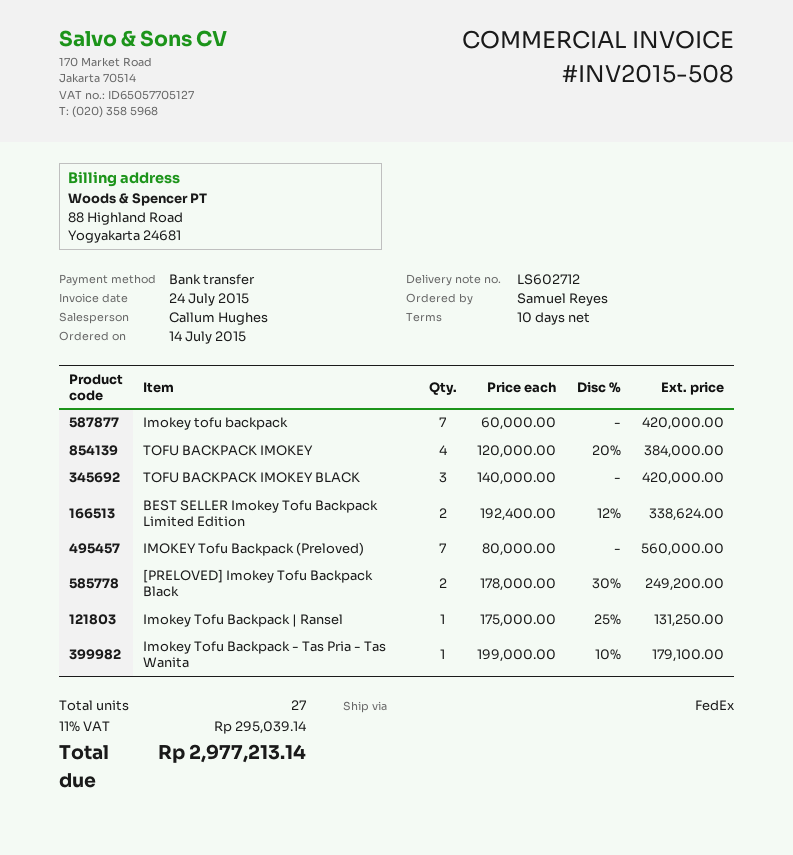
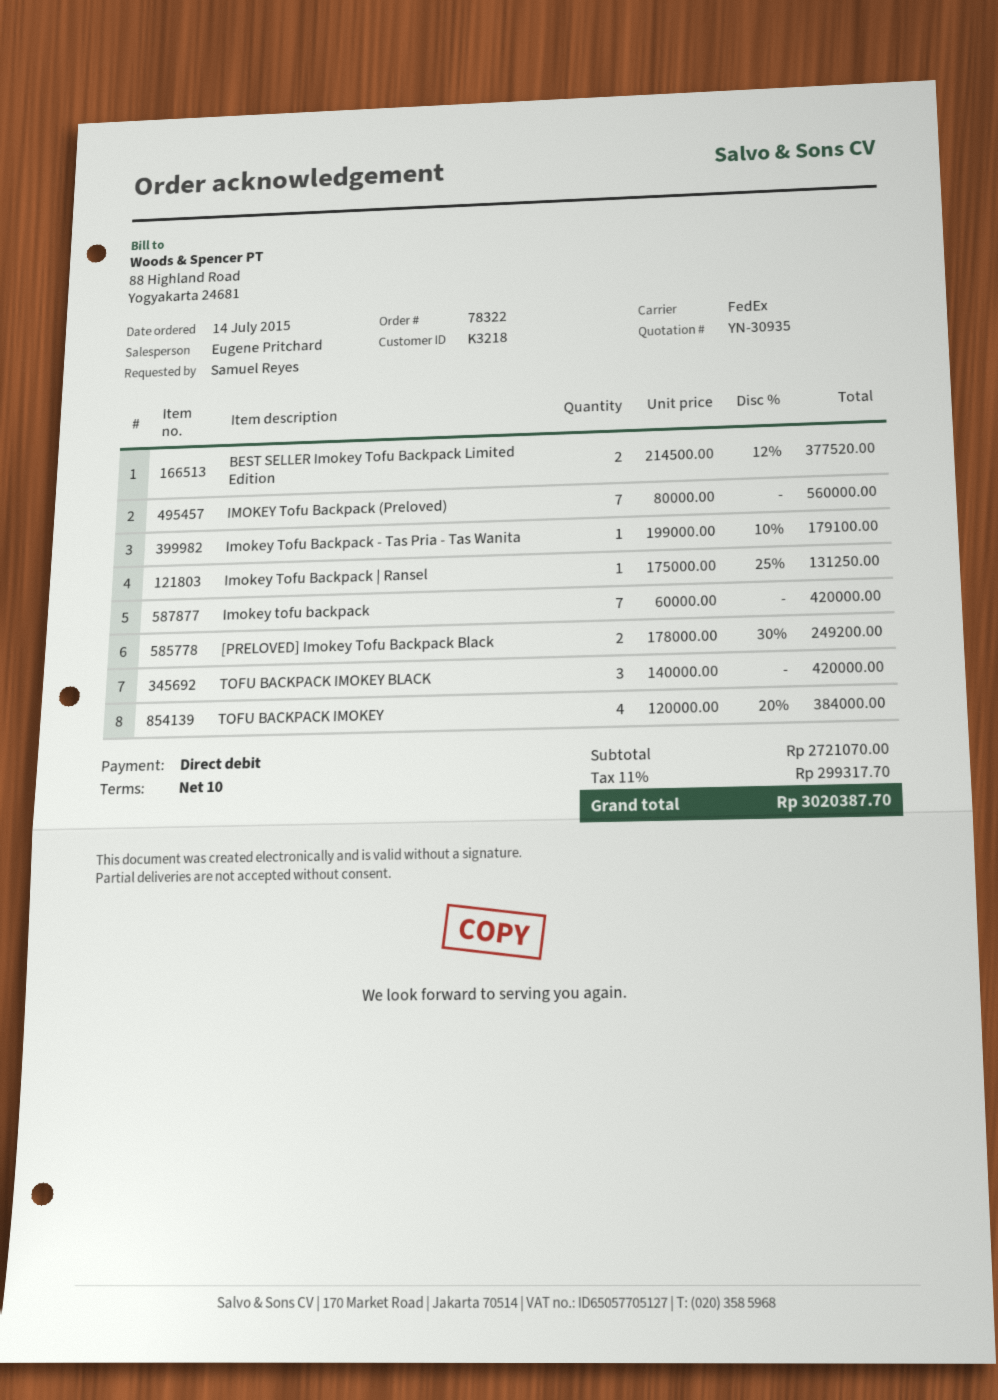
sales rep: Callum Hughes -> Eugene Pritchard
payment method: bank transfer -> direct debit
BEST SELLER Imokey Tofu Backpack Limited Edition: 2 x 192400.00 - 12% = 338624.00 -> 2 x 214500.00 - 12% = 377520.00
tax: 11% = 295039.14 -> 11% = 299317.70
total: 2977213.14 -> 3020387.70

